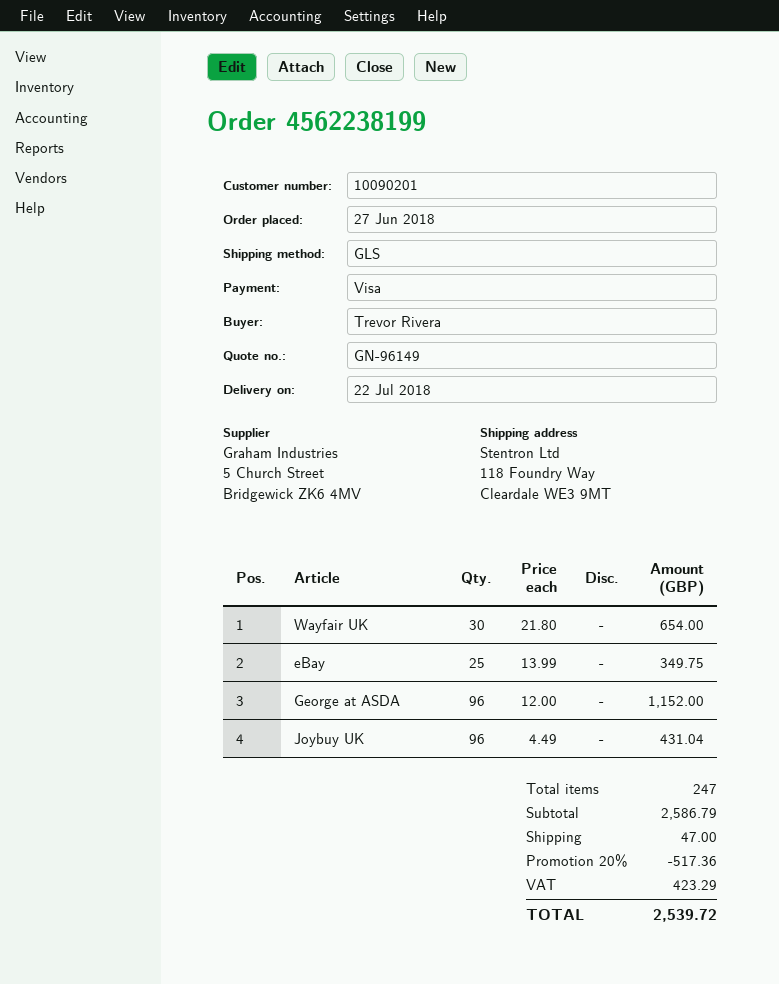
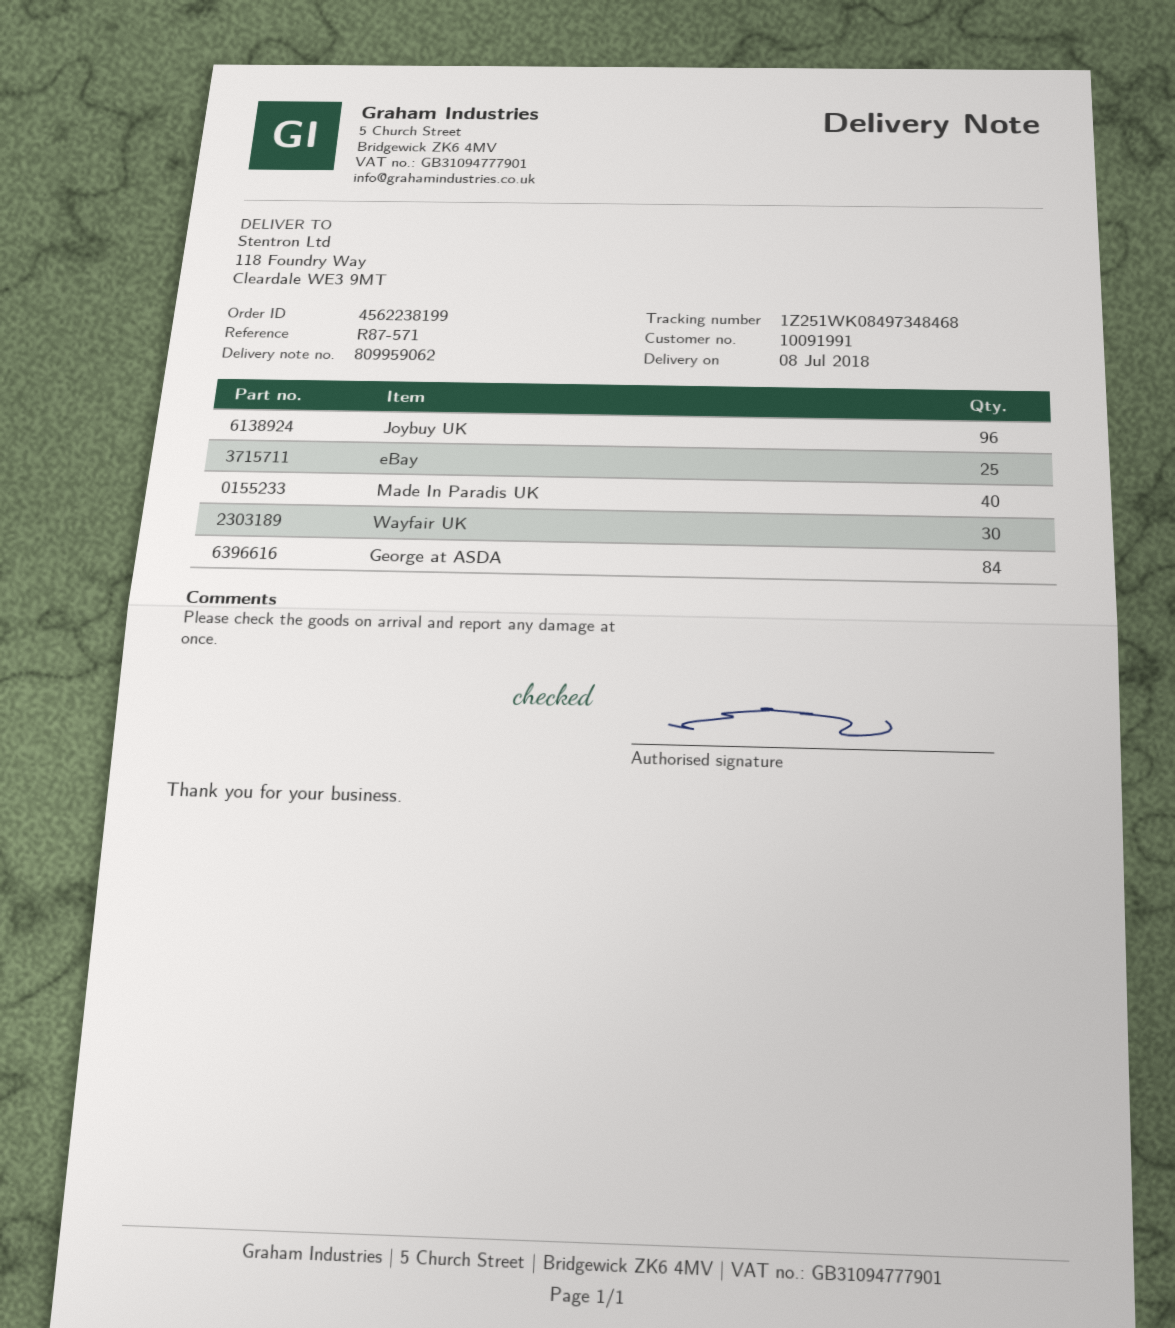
delivery date: 2018-07-22 -> 2018-07-08
customer number: 10090201 -> 10091991
George at ASDA: 96 -> 84
Made In Paradis UK: none -> 40

